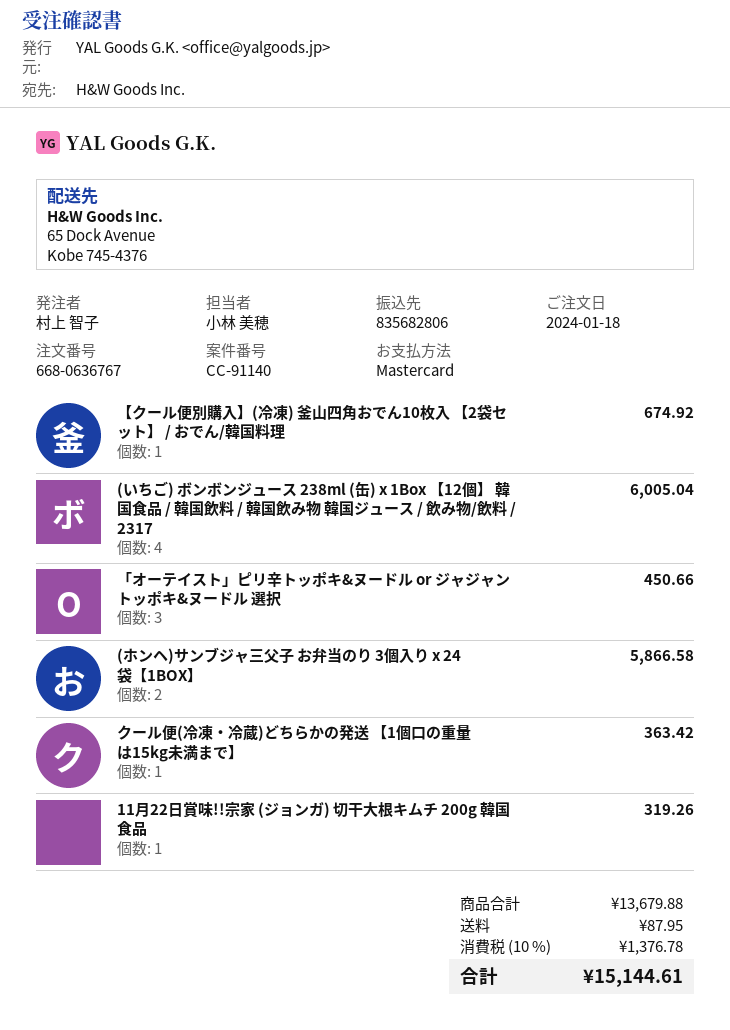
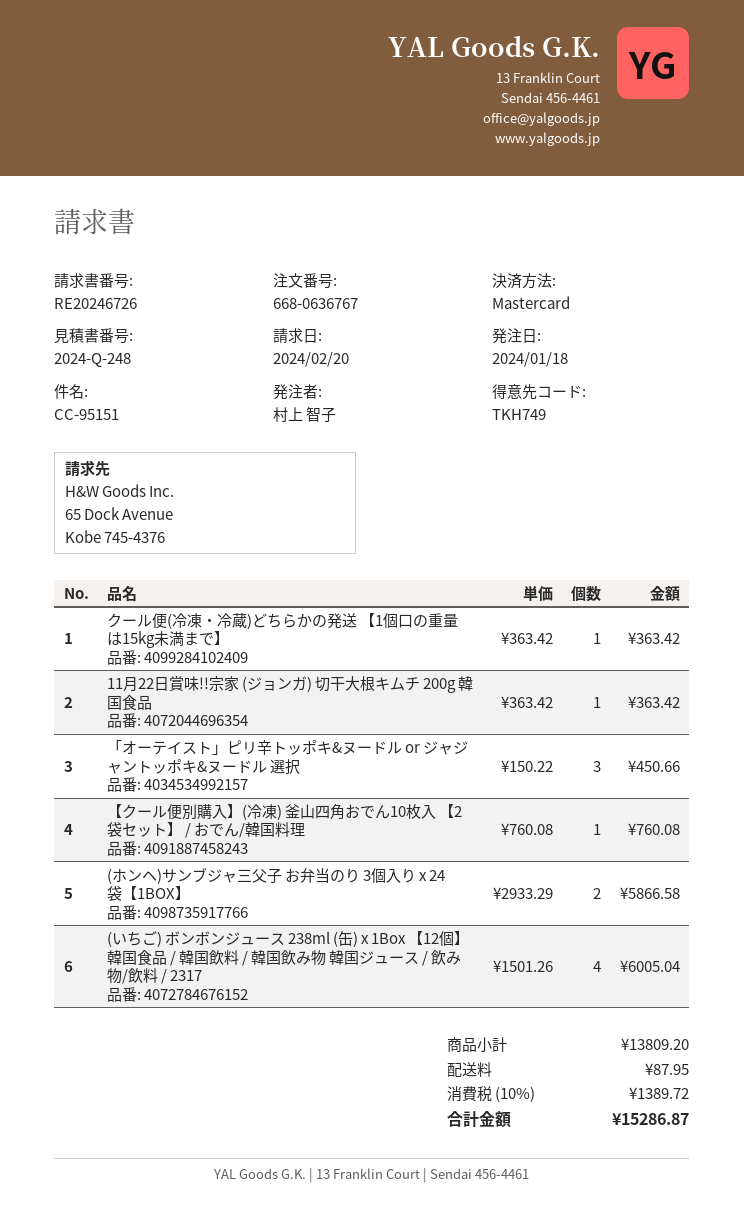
reference: CC-91140 -> CC-95151
【クール便別購入】(冷凍) 釜山四角おでん10枚入 【2袋セット】 / おでん/韓国料理: 1 for 674.92 -> 1 for 760.08
11月22日賞味!!宗家 (ジョンガ) 切干大根キムチ 200g 韓国食品: 1 for 319.26 -> 1 for 363.42
subtotal: 13679.88 -> 13809.20
tax: 10% = 1376.78 -> 10% = 1389.72
total: 15144.61 -> 15286.87

